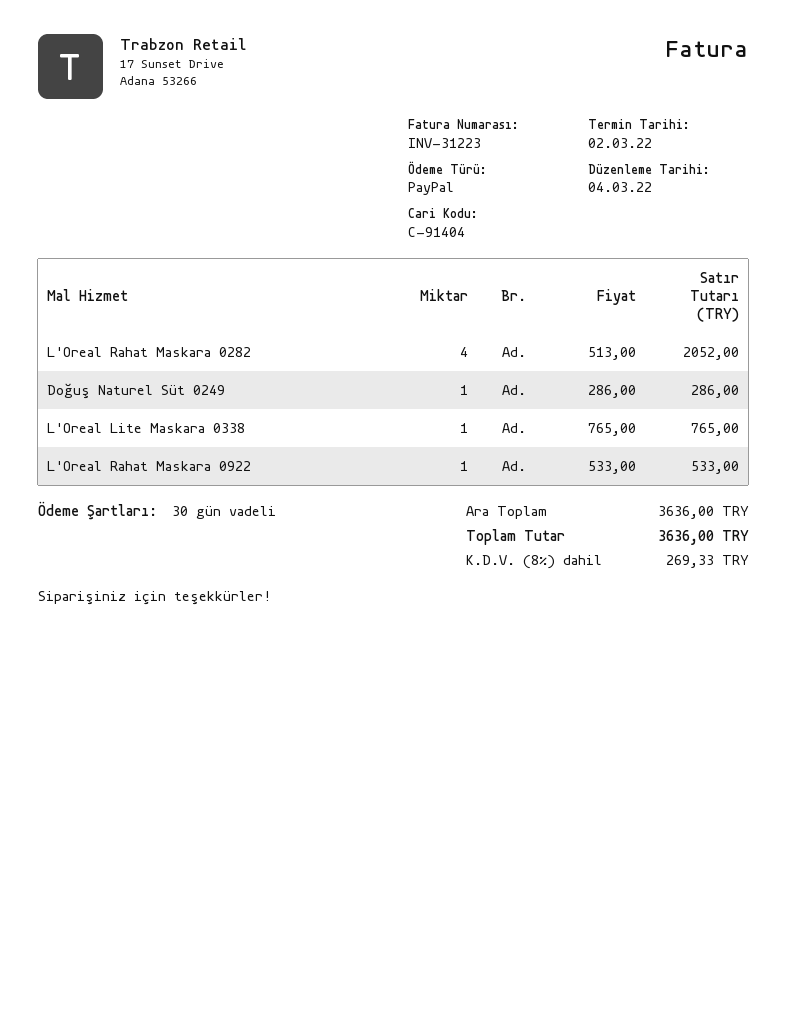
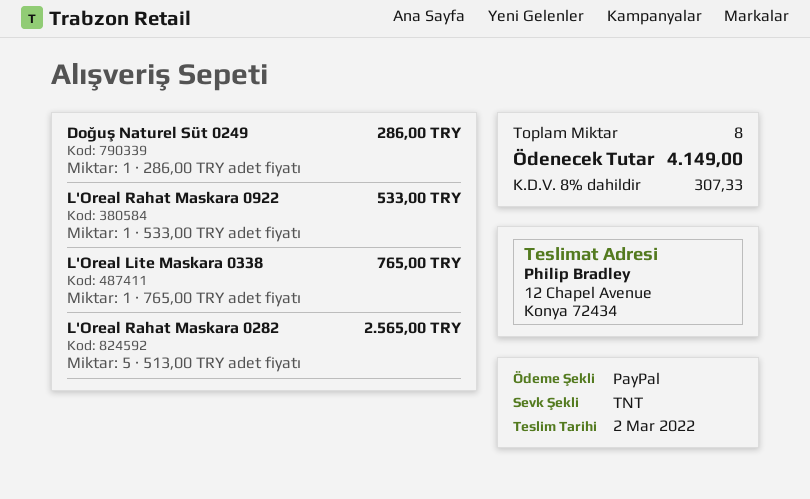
L'Oreal Rahat Maskara 0282: 4 x 513.00 = 2052.00 -> 5 x 513.00 = 2565.00
tax: 8% = 269.33 -> 8% = 307.33
total: 3636.00 -> 4149.00

